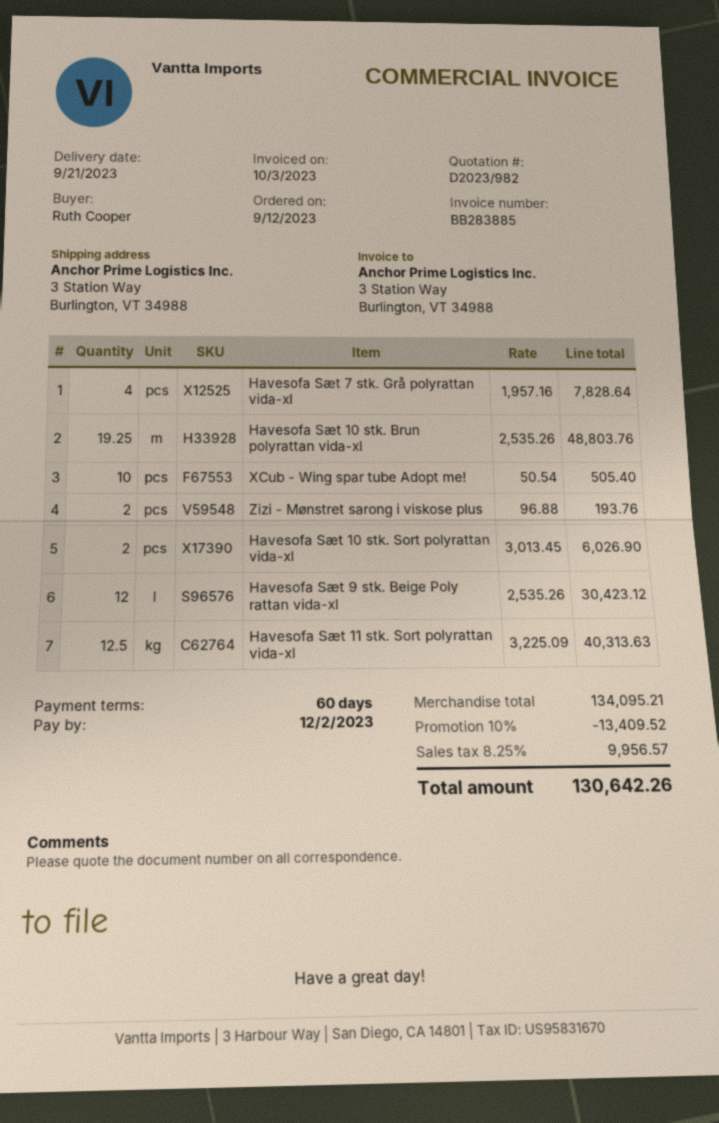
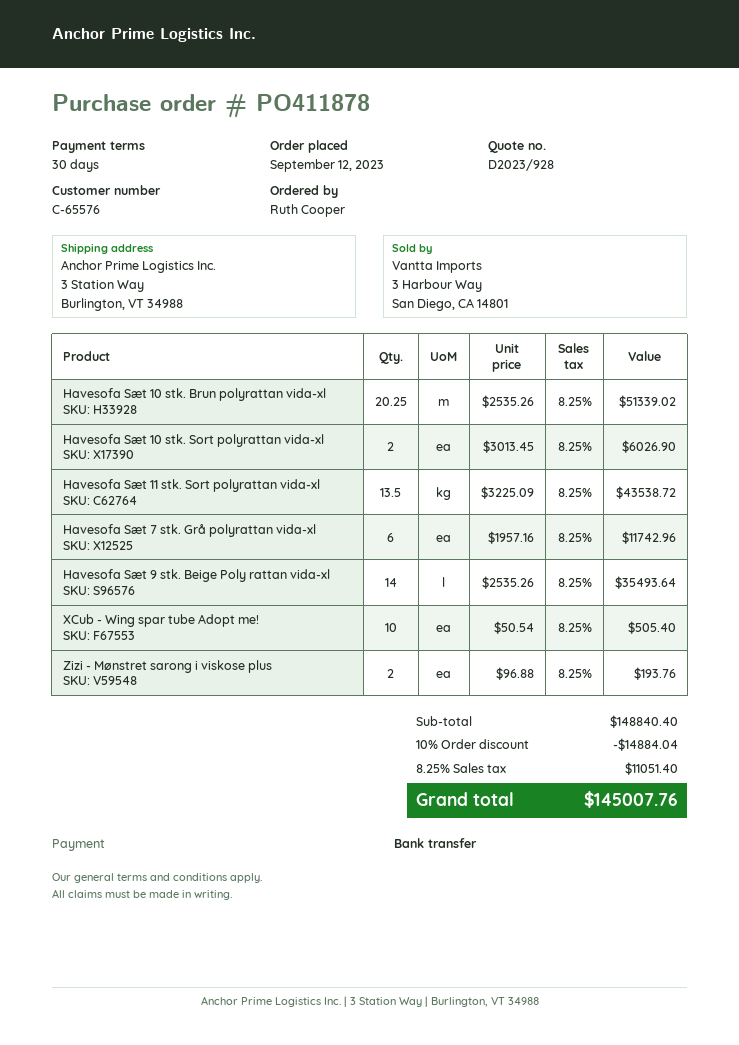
quote number: D2023/982 -> D2023/928
payment terms: 60 days -> 30 days
Havesofa Sæt 7 stk. Grå polyrattan vida-xl: 4 x 1957.16 = 7828.64 -> 6 x 1957.16 = 11742.96
Havesofa Sæt 10 stk. Brun polyrattan vida-xl: 19.25 x 2535.26 = 48803.76 -> 20.25 x 2535.26 = 51339.02
Havesofa Sæt 9 stk. Beige Poly rattan vida-xl: 12 x 2535.26 = 30423.12 -> 14 x 2535.26 = 35493.64
Havesofa Sæt 11 stk. Sort polyrattan vida-xl: 12.5 x 3225.09 = 40313.63 -> 13.5 x 3225.09 = 43538.72
subtotal: 134095.21 -> 148840.40
discount: 10% = 13409.52 -> 10% = 14884.04
tax: 8.25% = 9956.57 -> 8.25% = 11051.40
total: 130642.26 -> 145007.76

